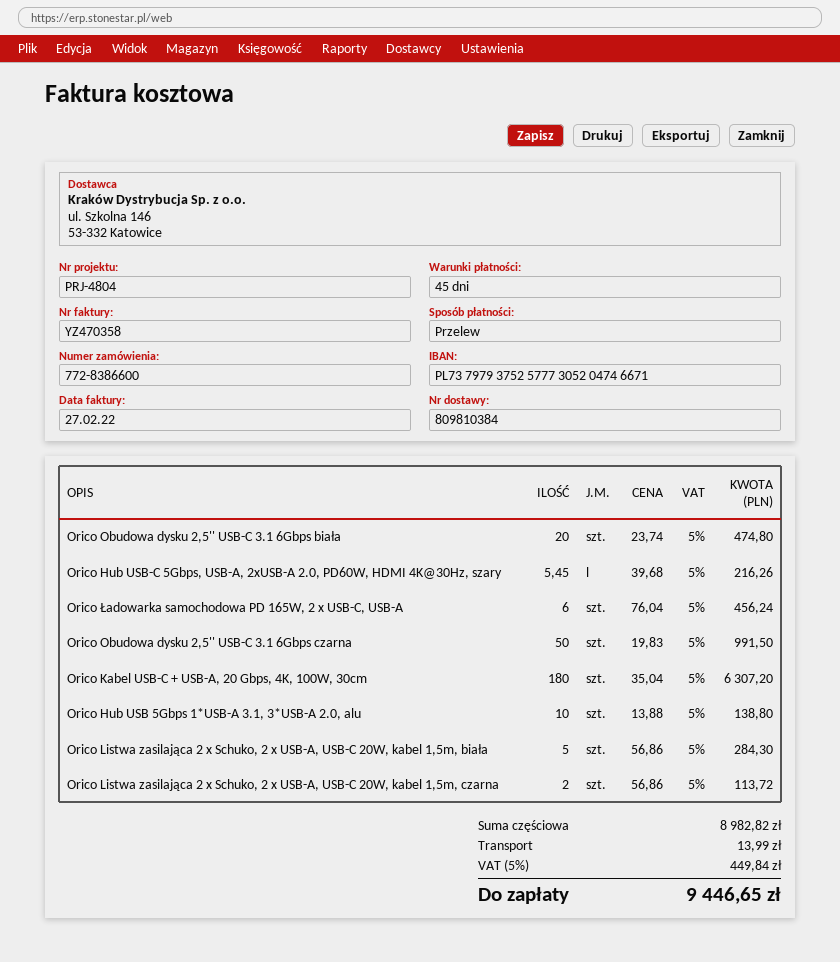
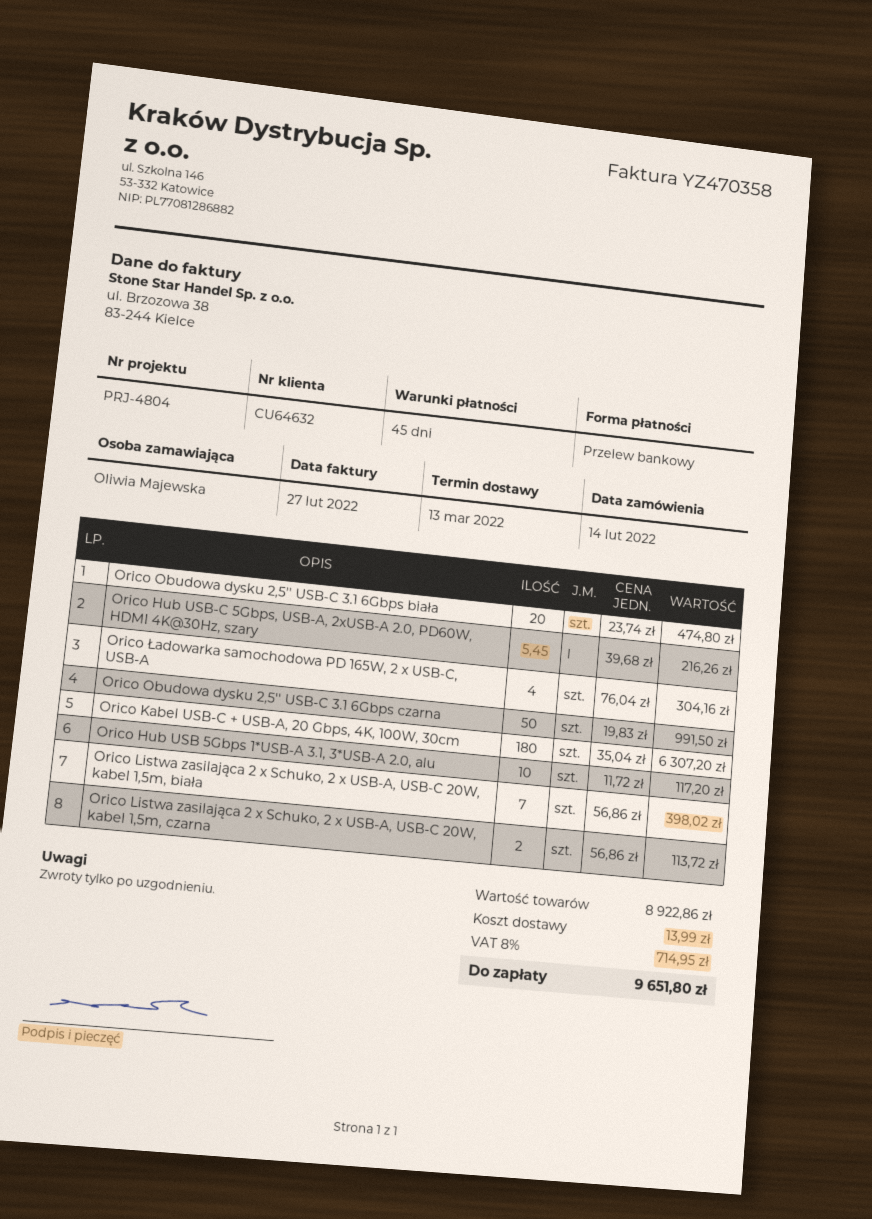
Orico Ładowarka samochodowa PD 165W, 2 x USB-C, USB-A: 6 x 76.04 = 456.24 -> 4 x 76.04 = 304.16
Orico Hub USB 5Gbps 1*USB-A 3.1, 3*USB-A 2.0, alu: 10 x 13.88 = 138.80 -> 10 x 11.72 = 117.20
Orico Listwa zasilająca 2 x Schuko, 2 x USB-A, USB-C 20W, kabel 1,5m, biała: 5 x 56.86 = 284.30 -> 7 x 56.86 = 398.02
subtotal: 8982.82 -> 8922.86
tax: 5% = 449.84 -> 8% = 714.95
total: 9446.65 -> 9651.80

